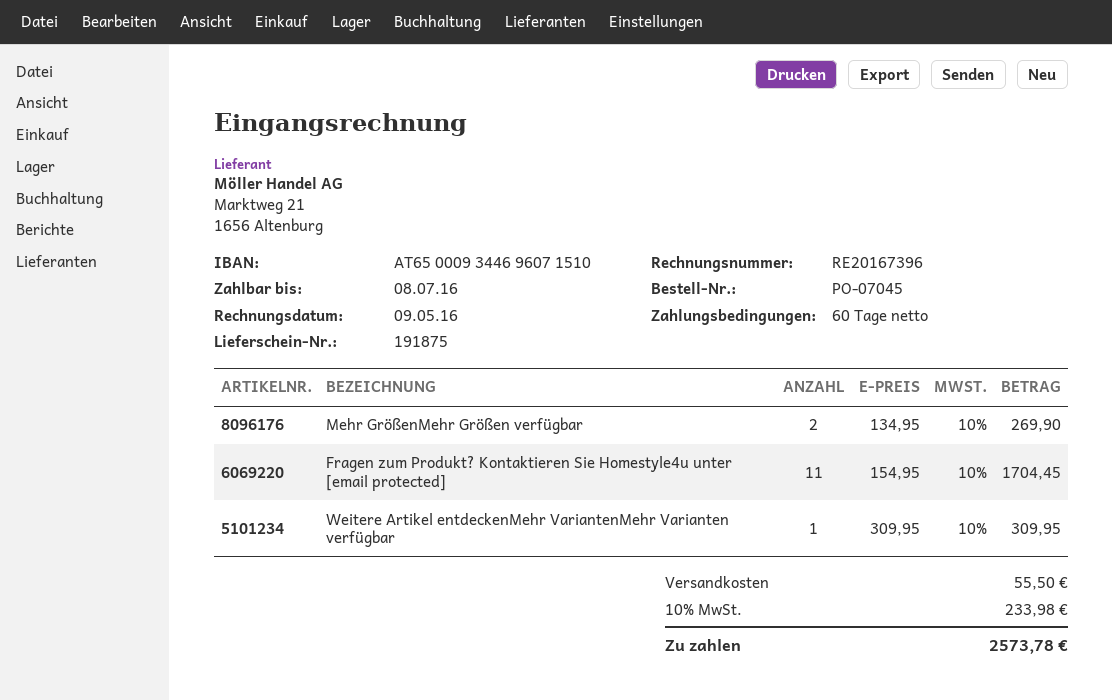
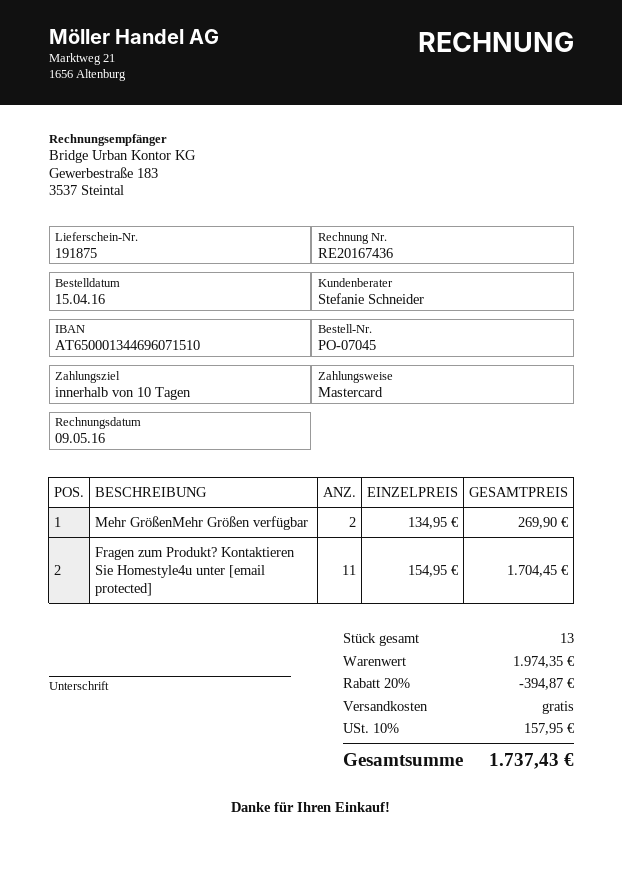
invoice number: RE20167396 -> RE20167436
payment terms: 60 days -> 10 days
bank account: AT650009344696071510 -> AT650001344696071510
Weitere Artikel entdeckenMehr VariantenMehr Varianten verfügbar: 1 x 309.95 = 309.95 -> none
discount: none -> 20% = 394.87
shipping: 55.50 -> 0.00
tax: 10% = 233.98 -> 10% = 157.95
total: 2573.78 -> 1737.43

